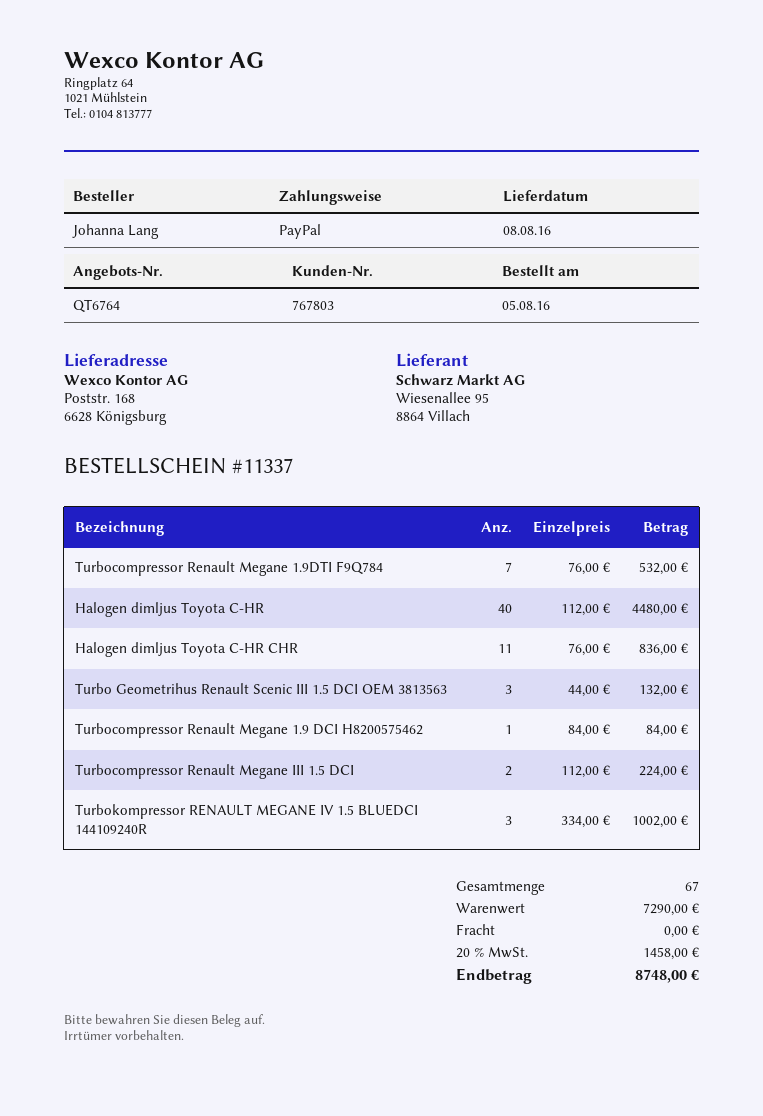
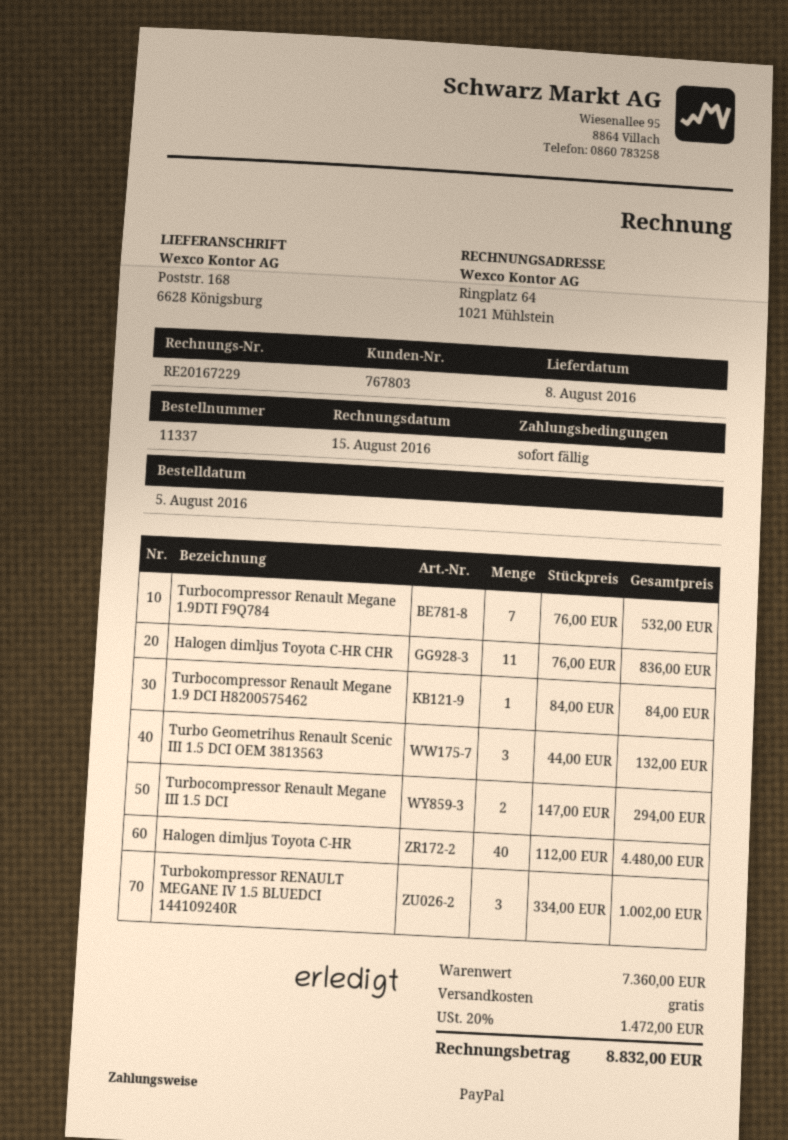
Turbocompressor Renault Megane III 1.5 DCI: 2 x 112.00 = 224.00 -> 2 x 147.00 = 294.00
subtotal: 7290.00 -> 7360.00
tax: 20% = 1458.00 -> 20% = 1472.00
total: 8748.00 -> 8832.00

